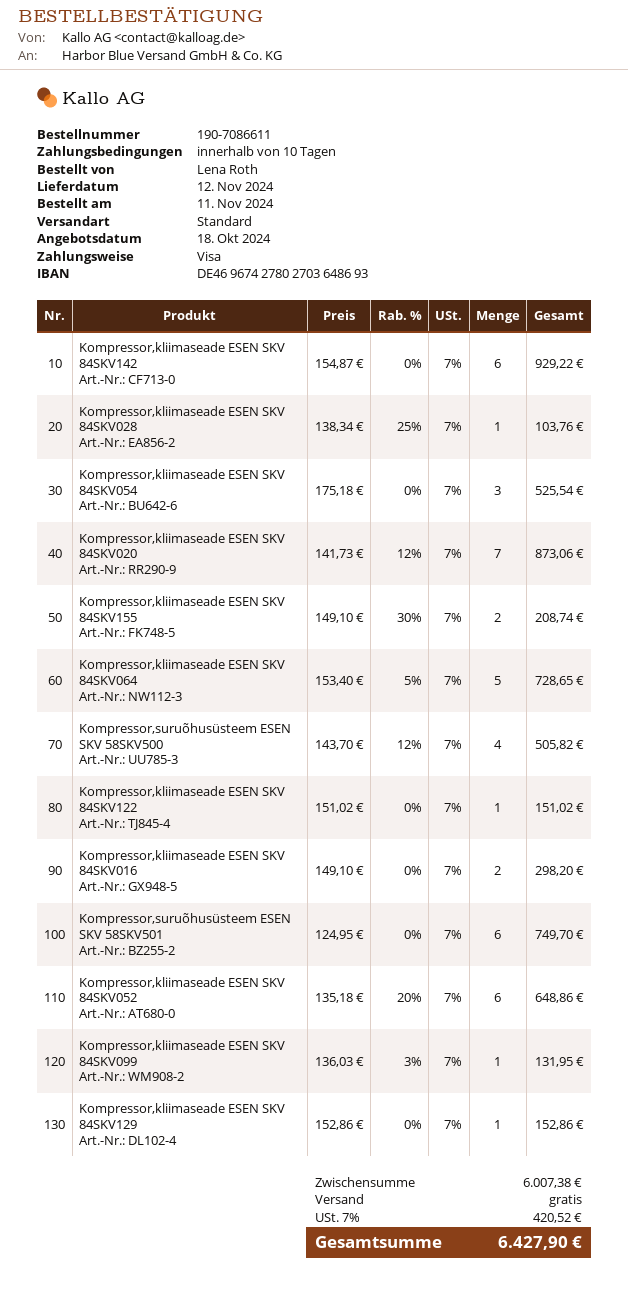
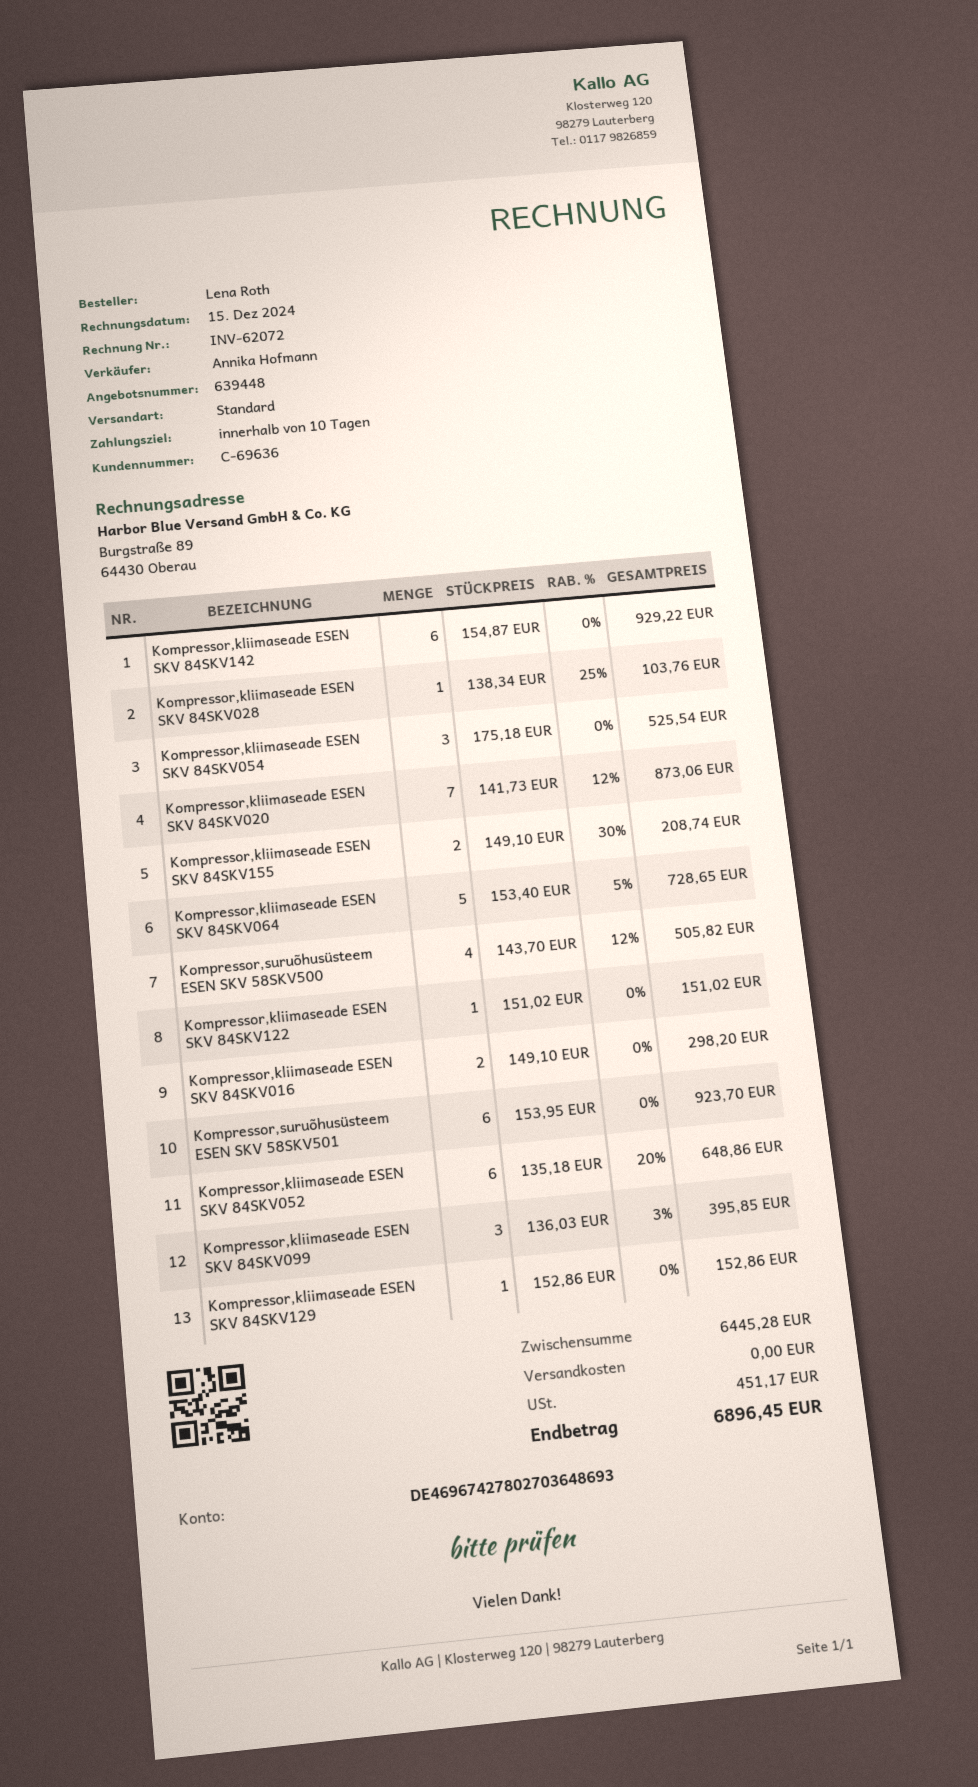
Kompressor,suruõhusüsteem ESEN SKV 58SKV501: 6 x 124.95 = 749.70 -> 6 x 153.95 = 923.70
Kompressor,kliimaseade ESEN SKV 84SKV099: 1 x 136.03 - 3% = 131.95 -> 3 x 136.03 - 3% = 395.85
subtotal: 6007.38 -> 6445.28
tax: 420.52 -> 451.17
total: 6427.90 -> 6896.45

